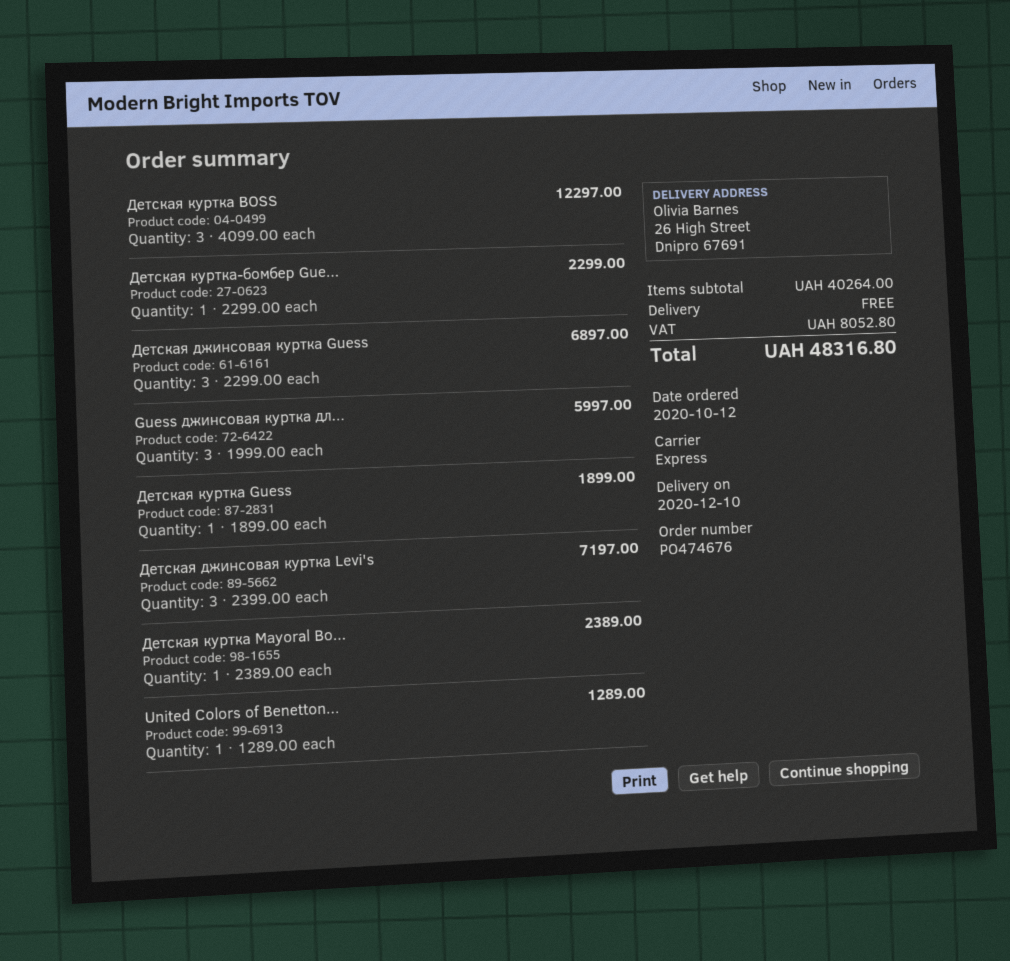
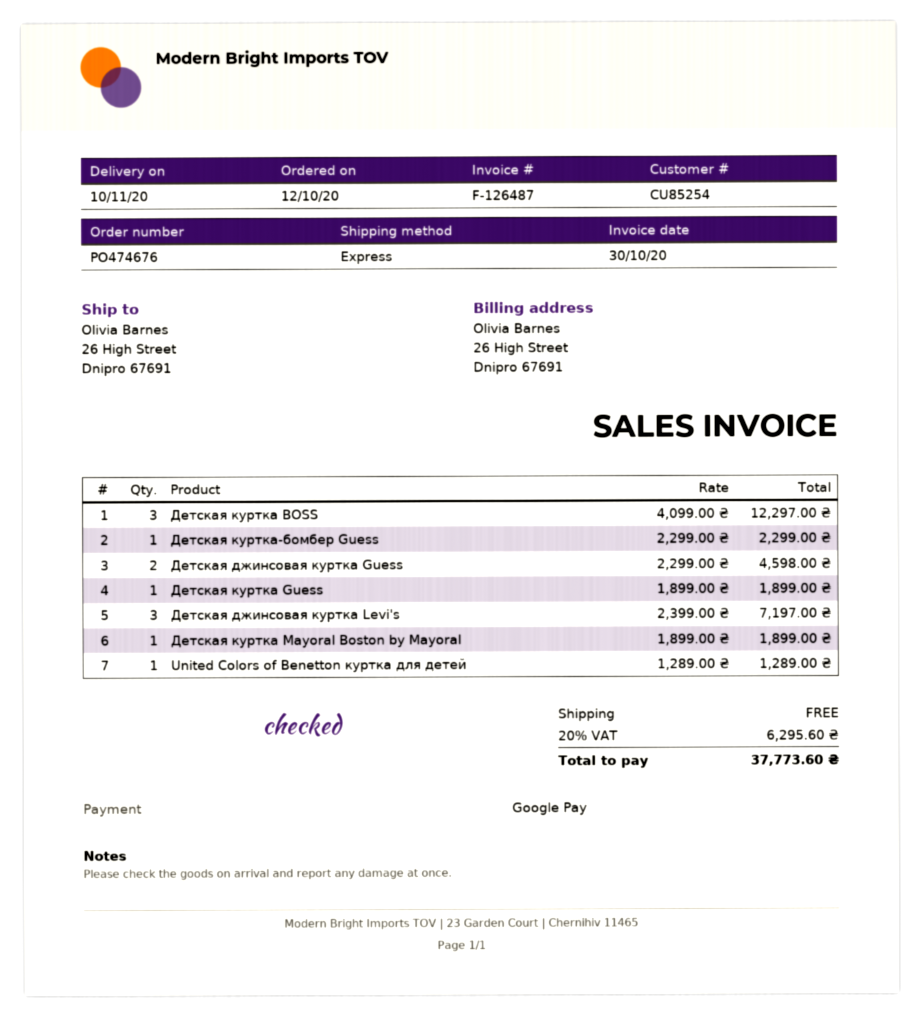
delivery date: 2020-12-10 -> 2020-11-10
Детская джинсовая куртка Guess: 3 x 2299.00 = 6897.00 -> 2 x 2299.00 = 4598.00
Guess джинсовая куртка дл...: 3 x 1999.00 = 5997.00 -> none
Детская куртка Mayoral Bo...: 1 x 2389.00 = 2389.00 -> 1 x 1899.00 = 1899.00
tax: 8052.80 -> 6295.60
total: 48316.80 -> 37773.60

